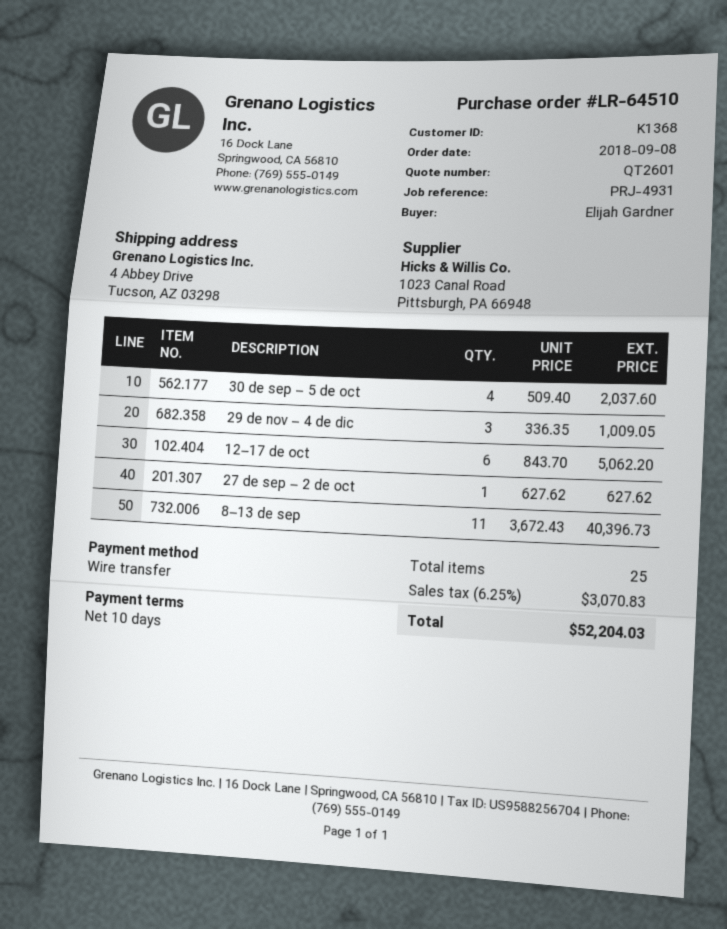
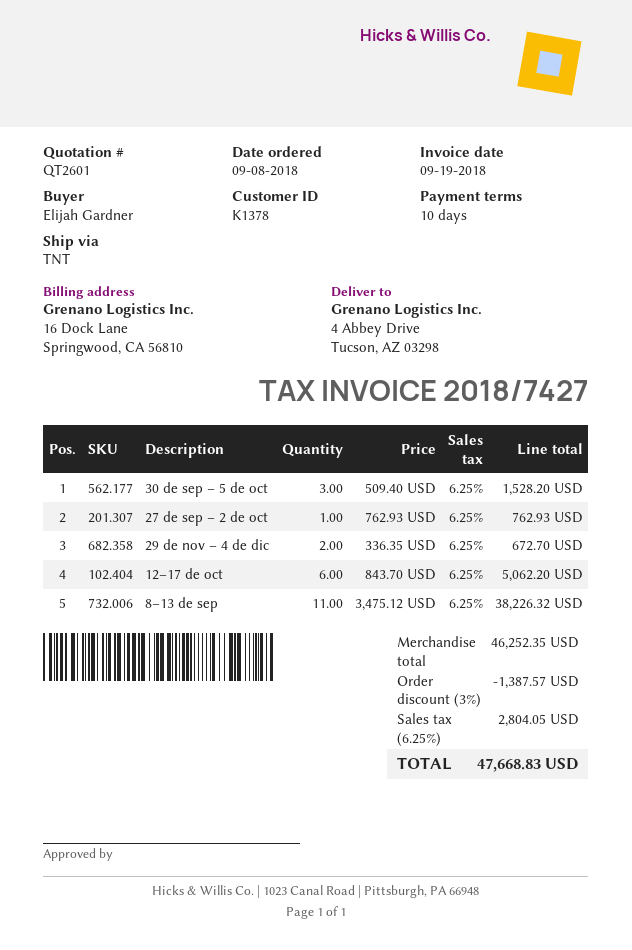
customer number: K1368 -> K1378
30 de sep – 5 de oct: 4 x 509.40 = 2037.60 -> 3 x 509.40 = 1528.20
29 de nov – 4 de dic: 3 x 336.35 = 1009.05 -> 2 x 336.35 = 672.70
27 de sep – 2 de oct: 1 x 627.62 = 627.62 -> 1 x 762.93 = 762.93
8–13 de sep: 11 x 3672.43 = 40396.73 -> 11 x 3475.12 = 38226.32
discount: none -> 3% = 1387.57
tax: 6.25% = 3070.83 -> 6.25% = 2804.05
total: 52204.03 -> 47668.83

